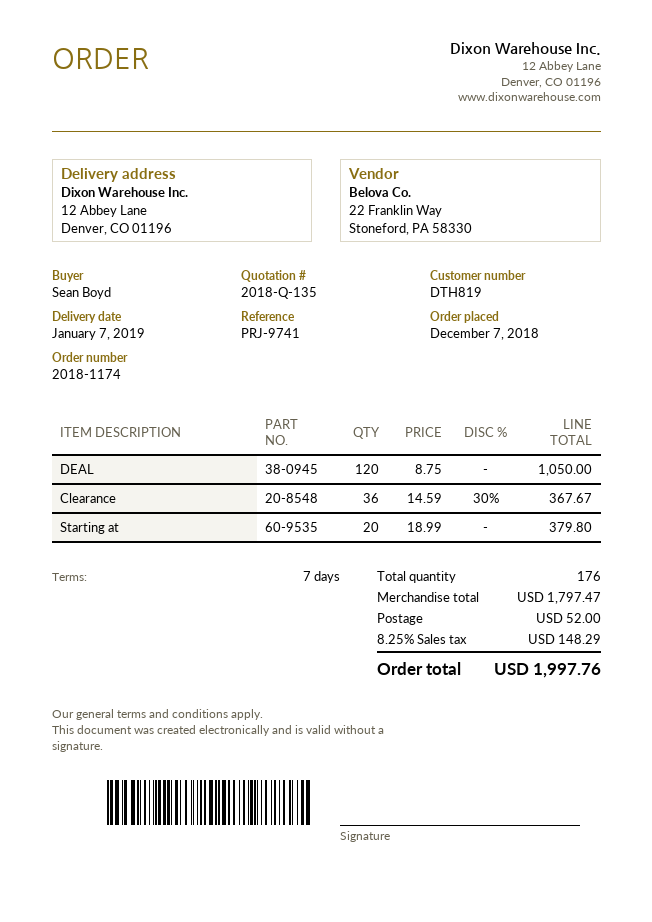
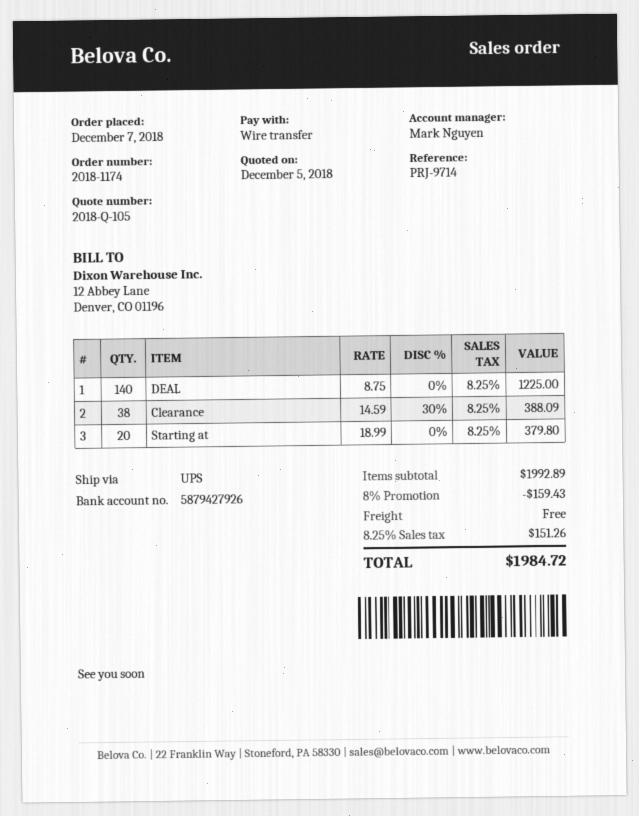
quote number: 2018-Q-135 -> 2018-Q-105
reference: PRJ-9741 -> PRJ-9714
DEAL: 120 x 8.75 = 1050.00 -> 140 x 8.75 = 1225.00
Clearance: 36 x 14.59 - 30% = 367.67 -> 38 x 14.59 - 30% = 388.09
subtotal: 1797.47 -> 1992.89
discount: none -> 8% = 159.43
shipping: 52.00 -> 0.00
tax: 8.25% = 148.29 -> 8.25% = 151.26
total: 1997.76 -> 1984.72

